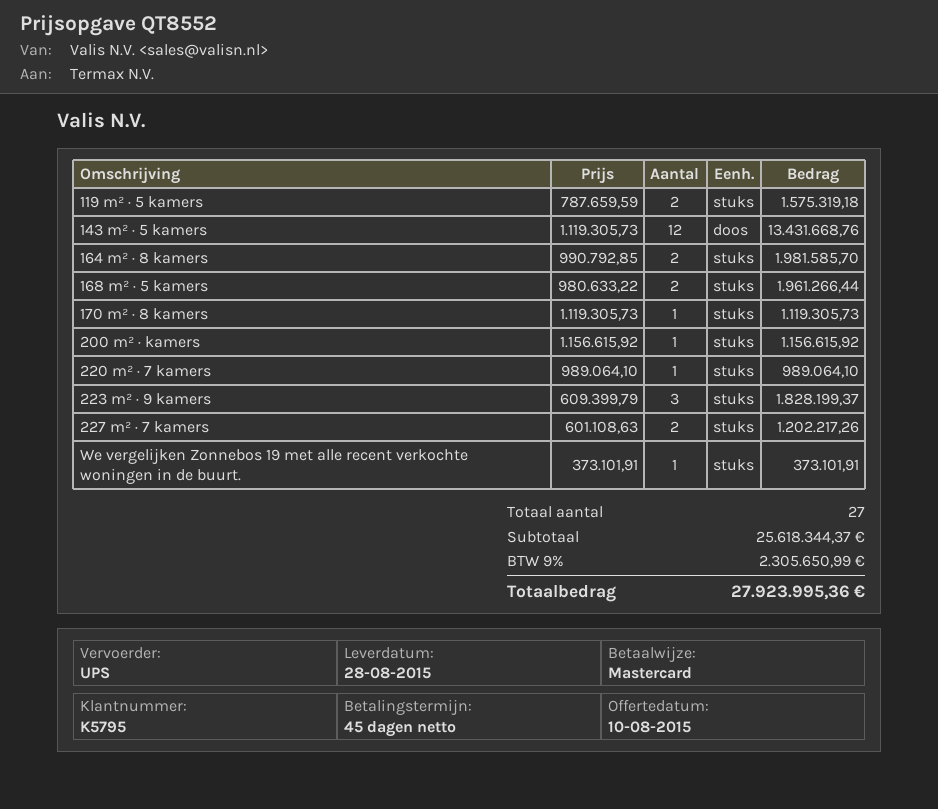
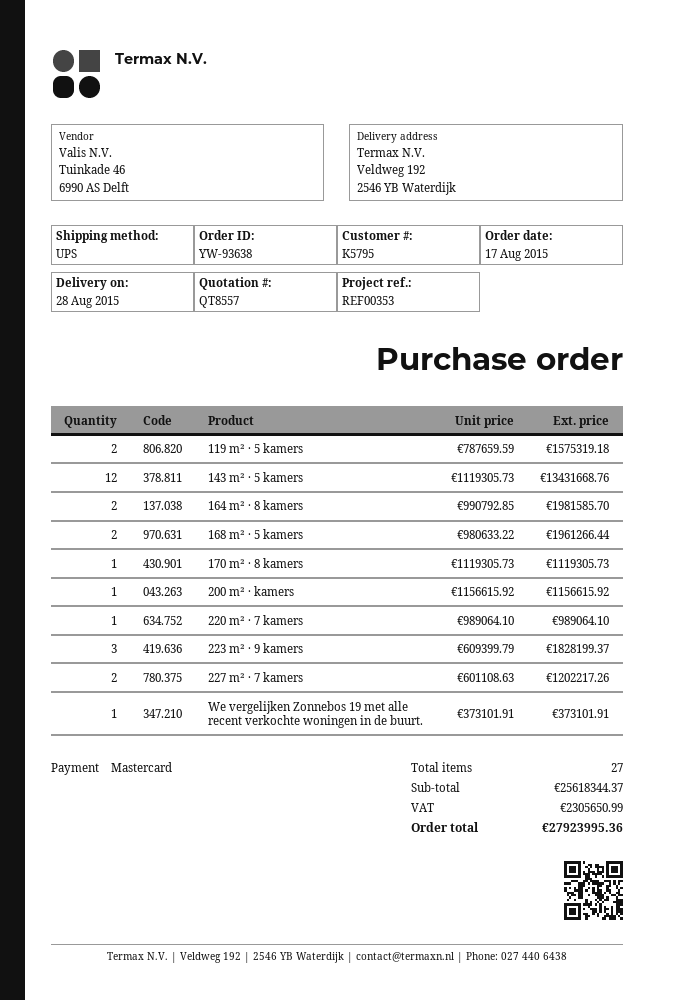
quote number: QT8552 -> QT8557

